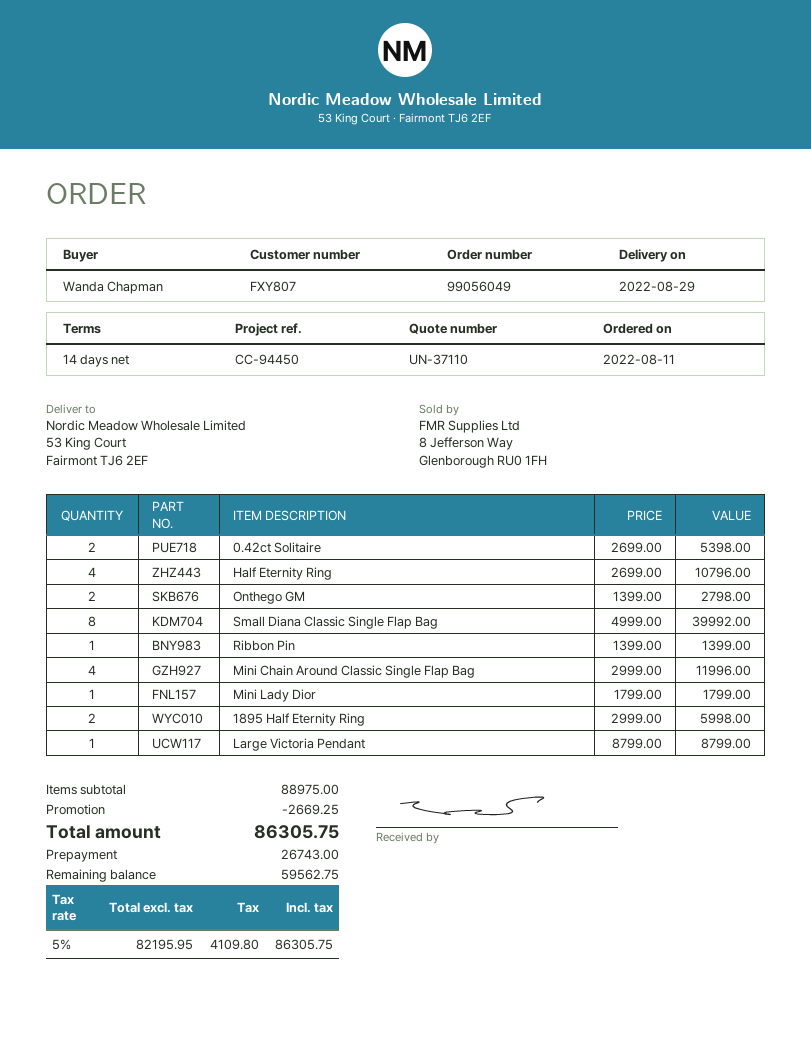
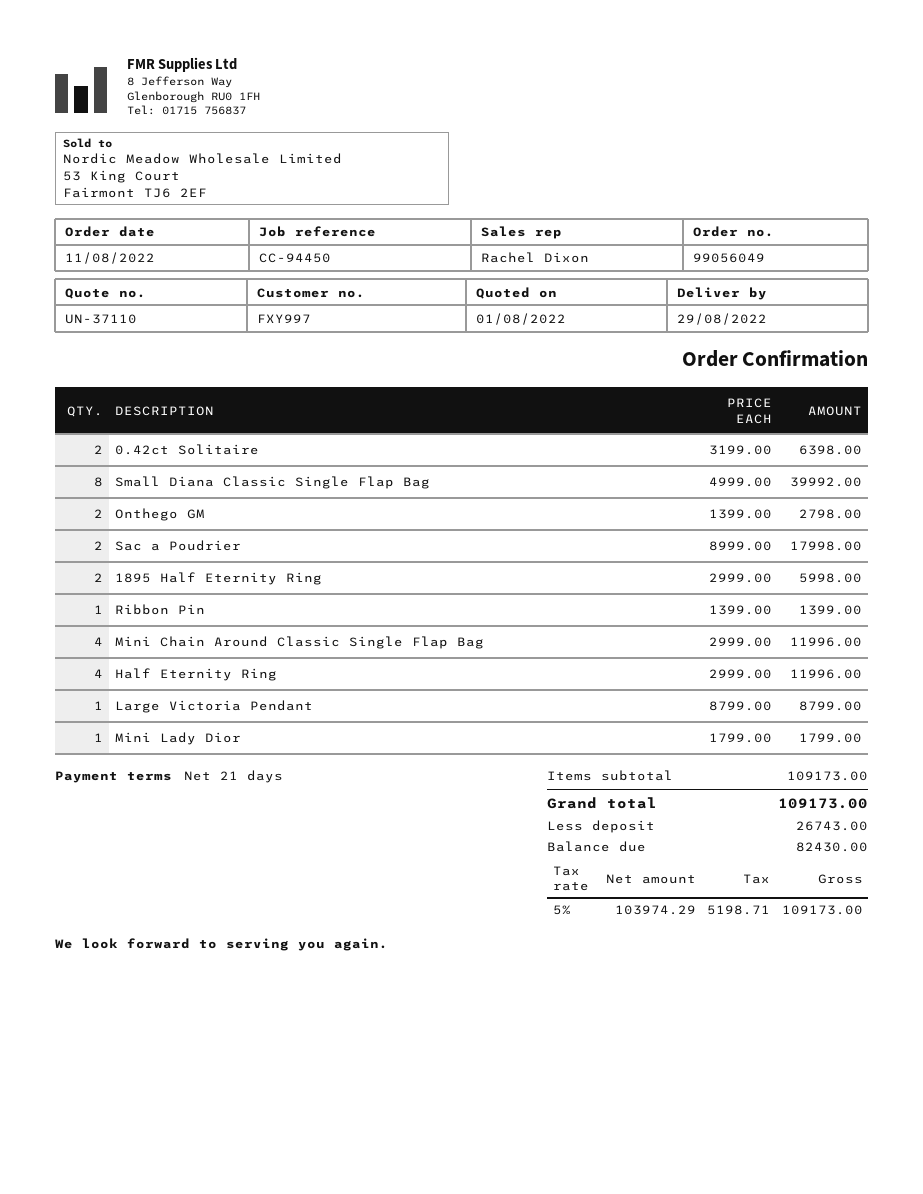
payment terms: 14 days -> 21 days
customer number: FXY807 -> FXY997
0.42ct Solitaire: 2 x 2699.00 = 5398.00 -> 2 x 3199.00 = 6398.00
Half Eternity Ring: 4 x 2699.00 = 10796.00 -> 4 x 2999.00 = 11996.00
Sac a Poudrier: none -> 2 x 8999.00 = 17998.00
subtotal: 88975.00 -> 109173.00
discount: 2669.25 -> none
net: 82195.95 -> 103974.29
tax: 5% = 4109.80 -> 5% = 5198.71
total: 86305.75 -> 109173.00
balance: 59562.75 -> 82430.00

